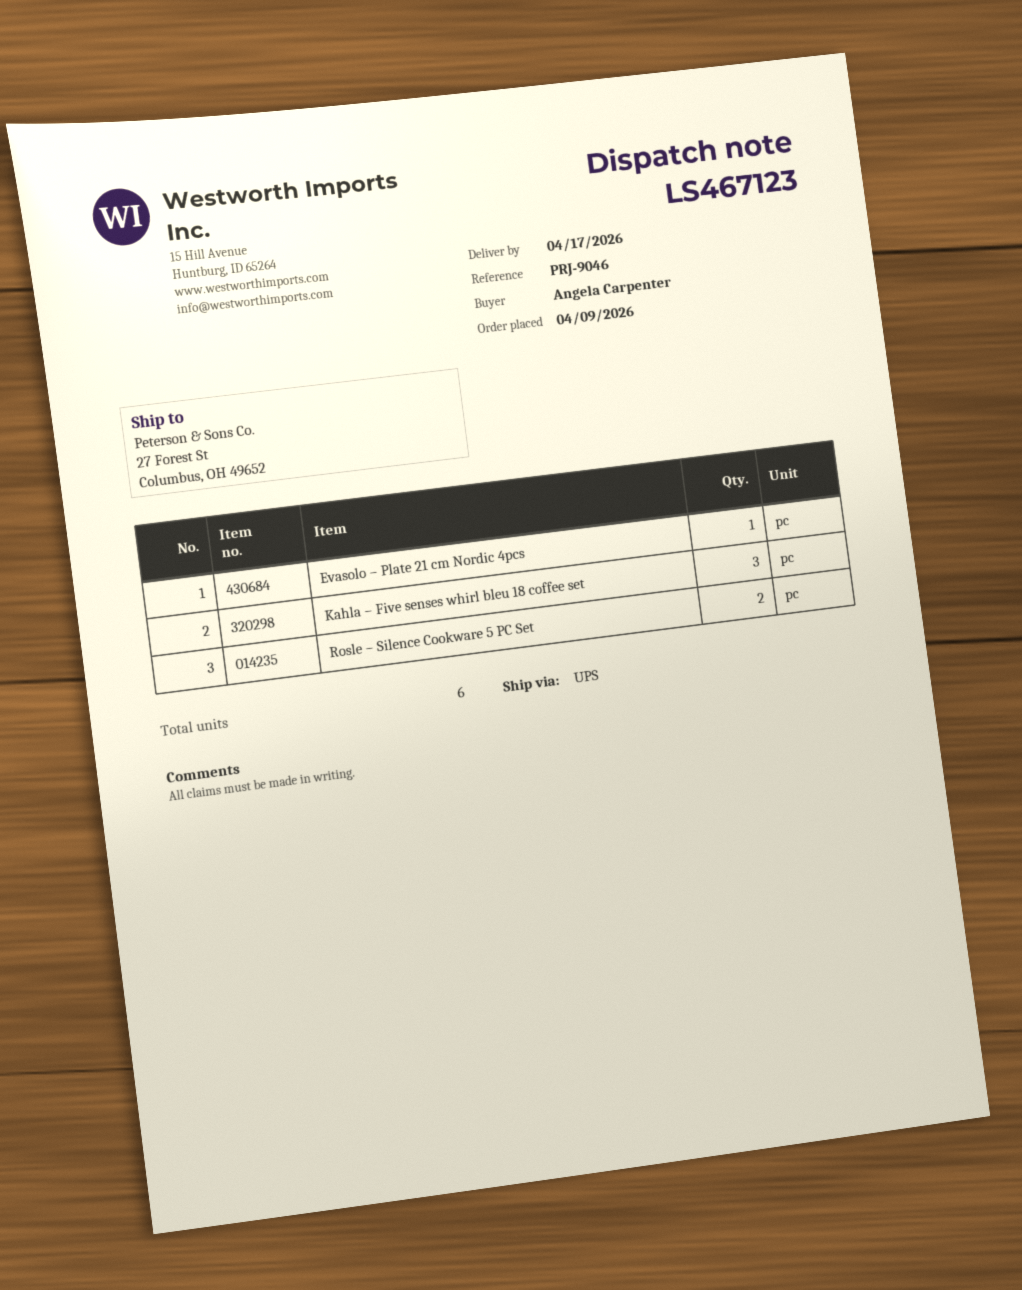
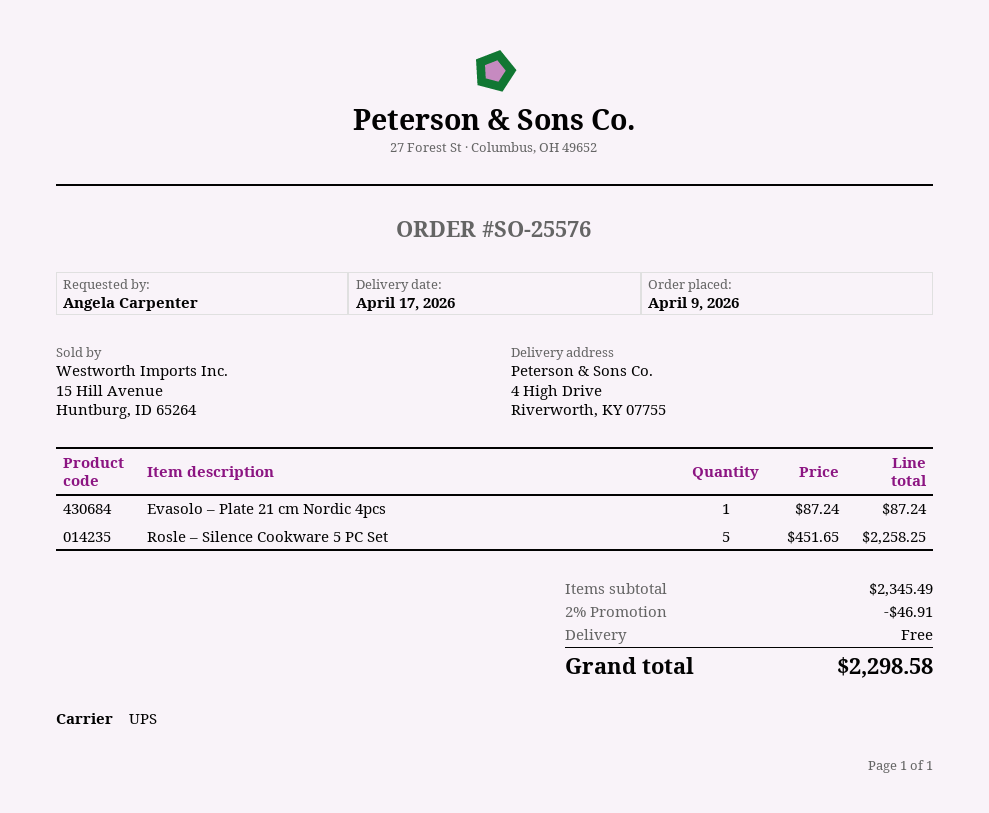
ship to: 27 Forest St, Columbus, OH 49652 -> 4 High Drive, Riverworth, KY 07755
Kahla – Five senses whirl bleu 18 coffee set: 3 -> none
Rosle – Silence Cookware 5 PC Set: 2 -> 5

